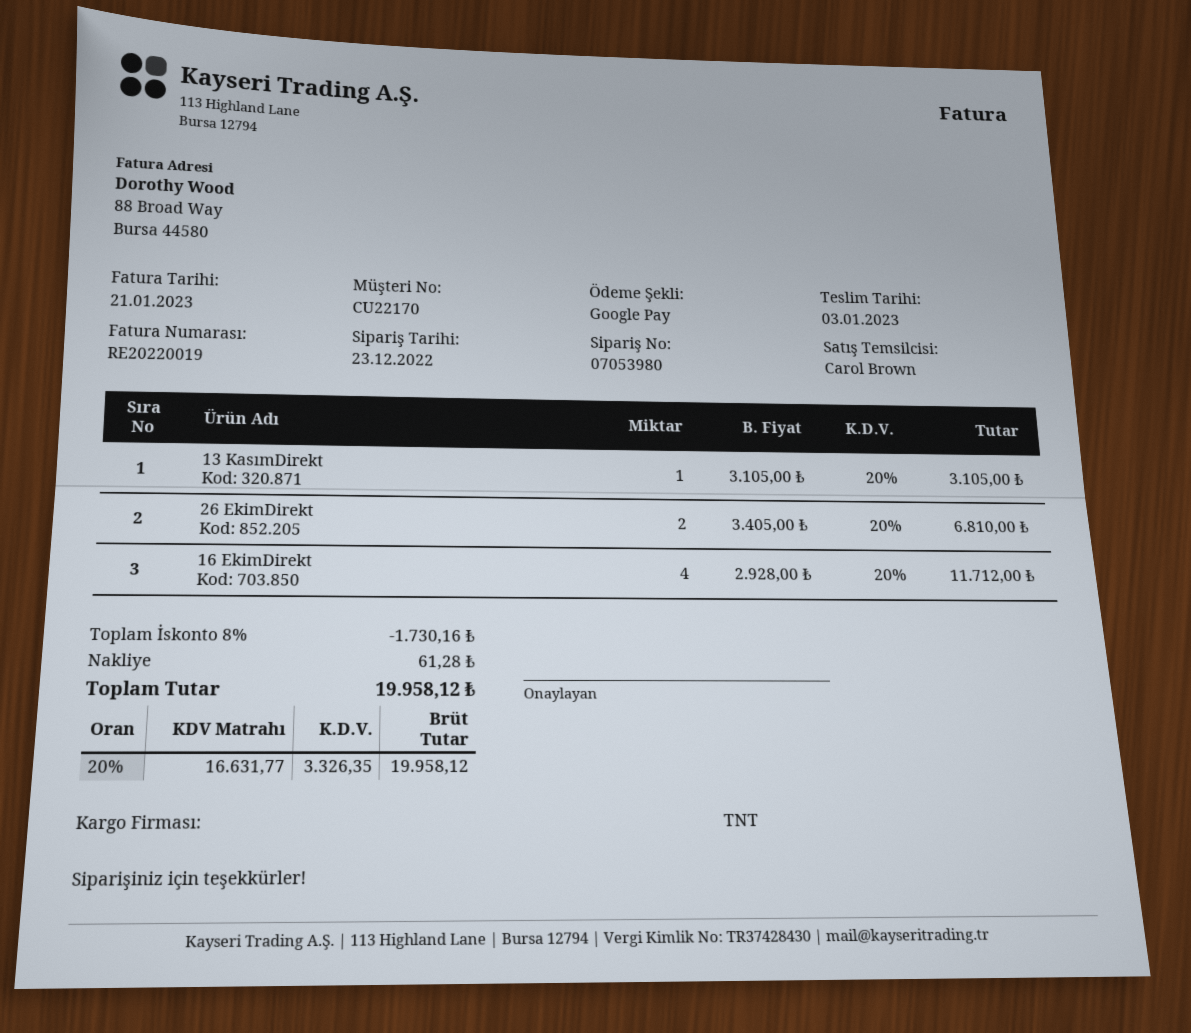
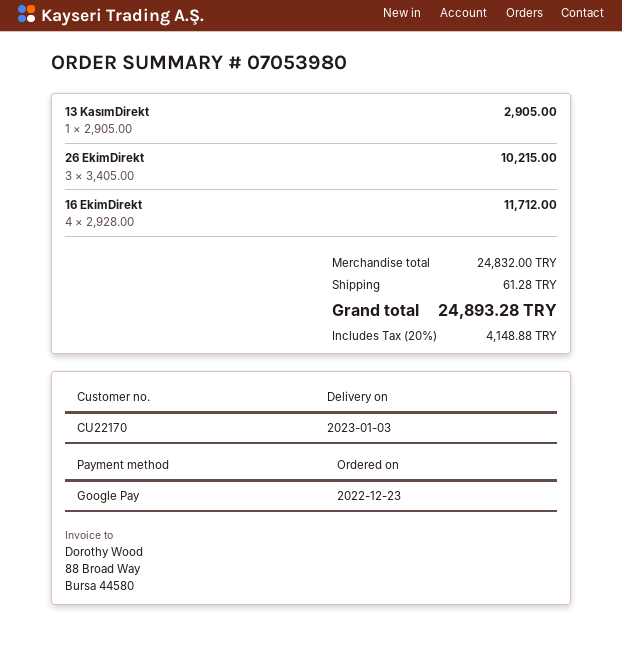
13 KasımDirekt: 1 x 3105.00 = 3105.00 -> 1 x 2905.00 = 2905.00
26 EkimDirekt: 2 x 3405.00 = 6810.00 -> 3 x 3405.00 = 10215.00
discount: 8% = 1730.16 -> none
tax: 20% = 3326.35 -> 20% = 4148.88
total: 19958.12 -> 24893.28

